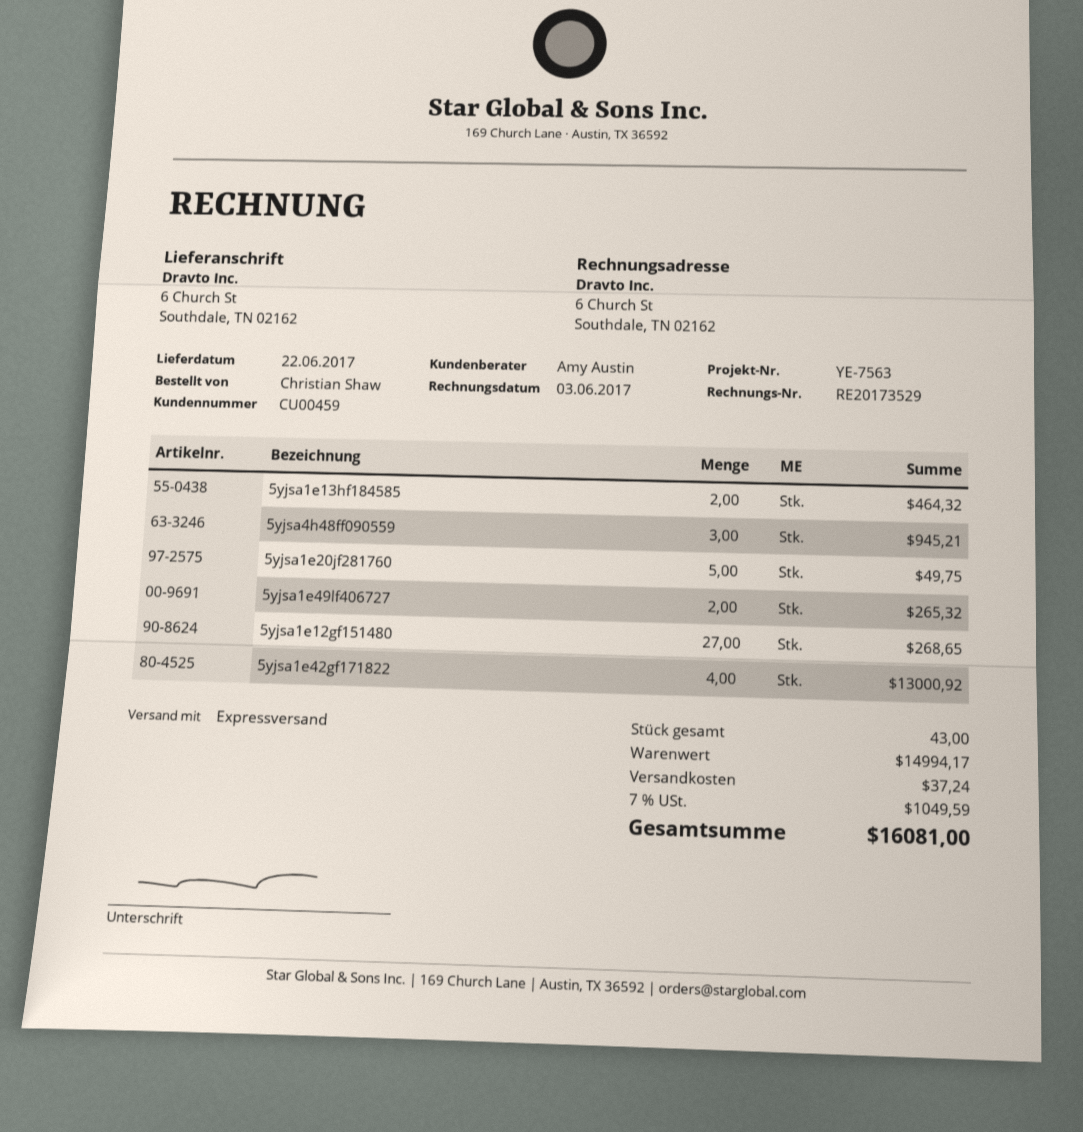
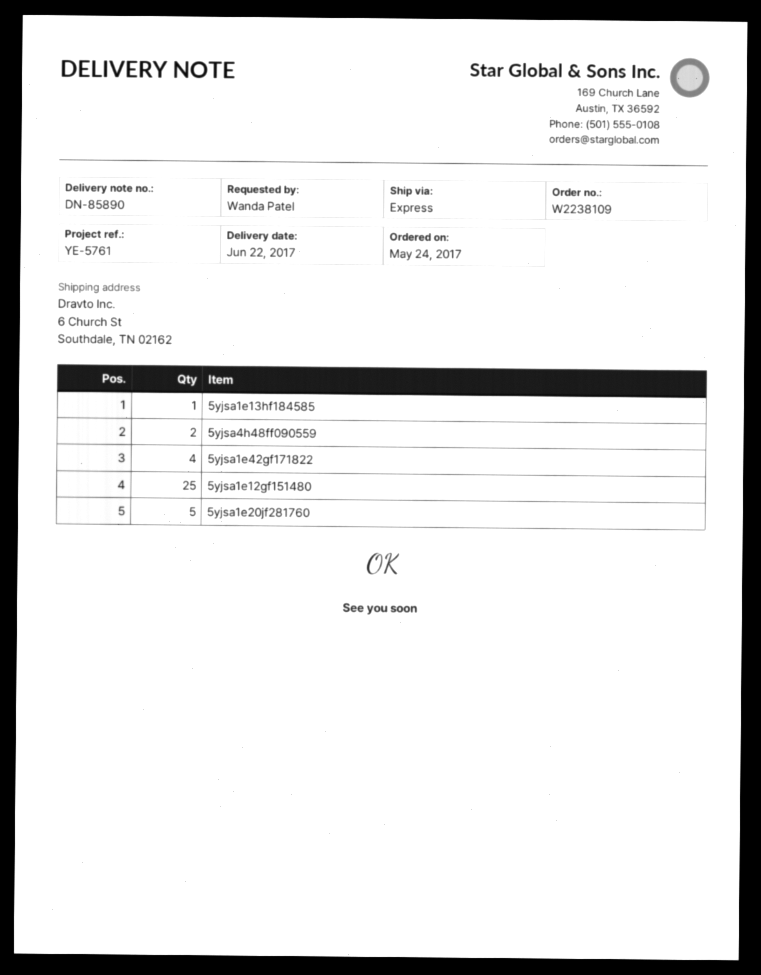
reference: YE-7563 -> YE-5761
ordered by: Christian Shaw -> Wanda Patel
5yjsa1e13hf184585: 2 -> 1
5yjsa4h48ff090559: 3 -> 2
5yjsa1e49lf406727: 2 -> none
5yjsa1e12gf151480: 27 -> 25

